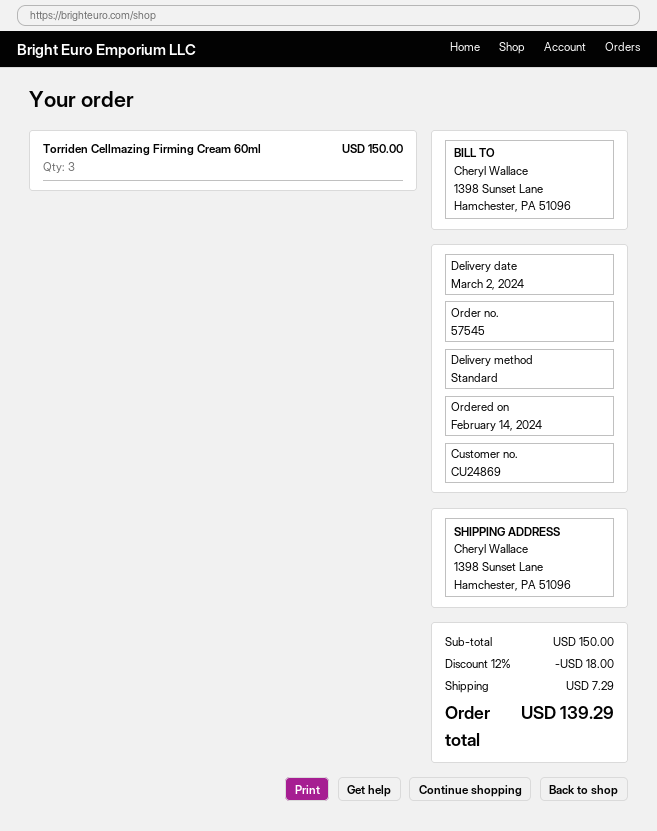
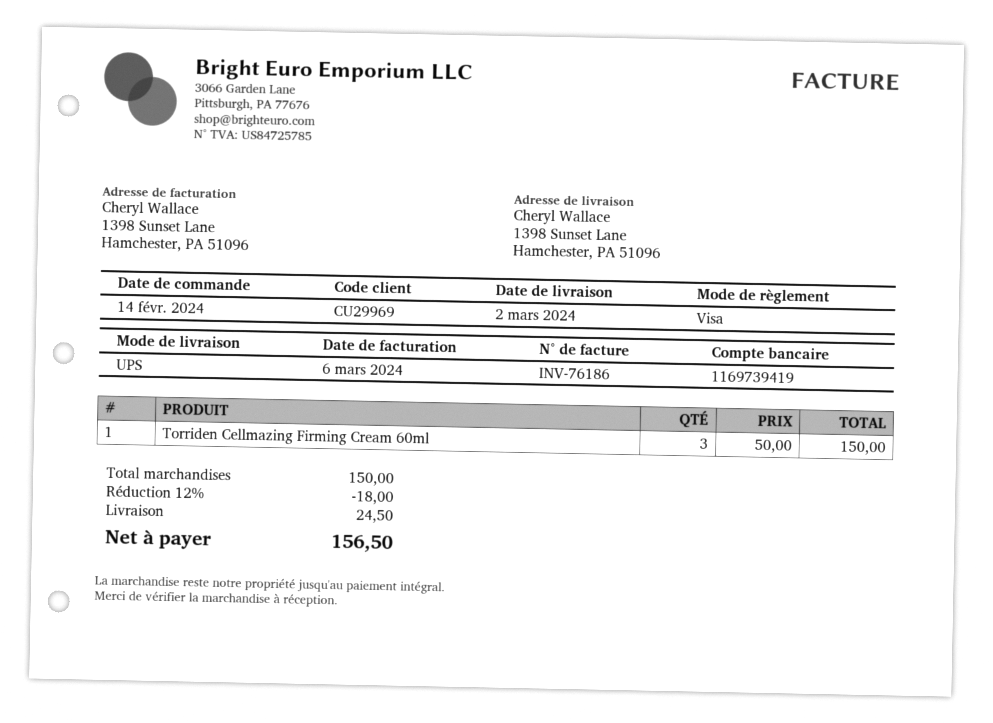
customer number: CU24869 -> CU29969
shipping method: standard -> UPS
shipping: 7.29 -> 24.50
total: 139.29 -> 156.50

